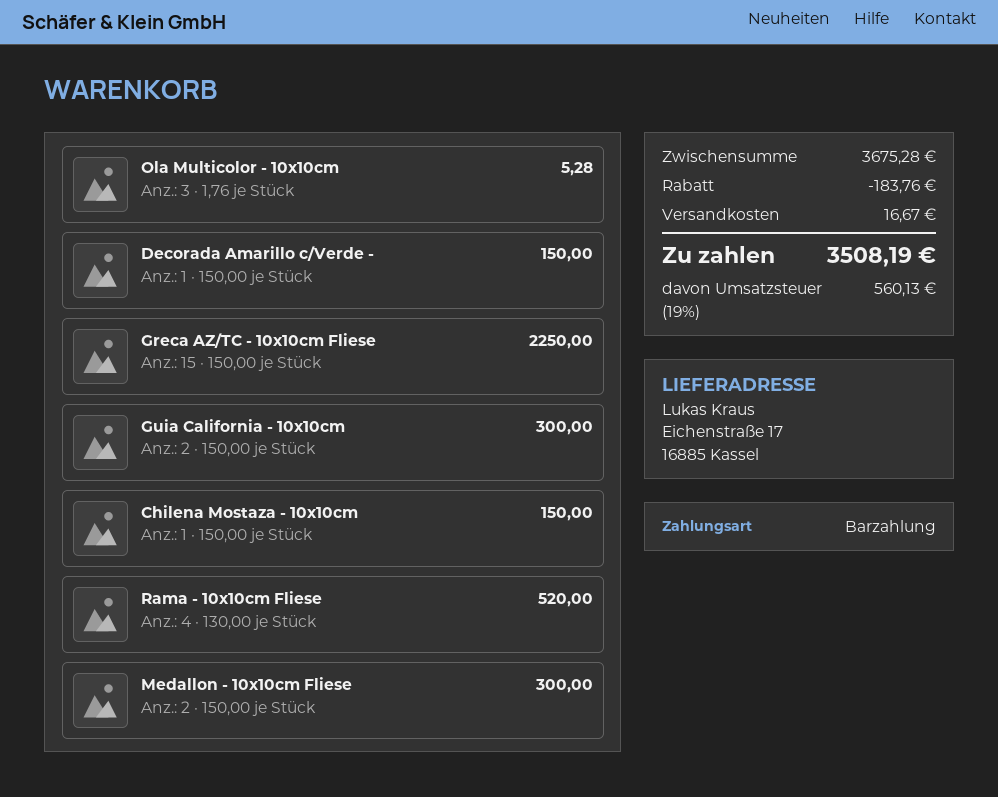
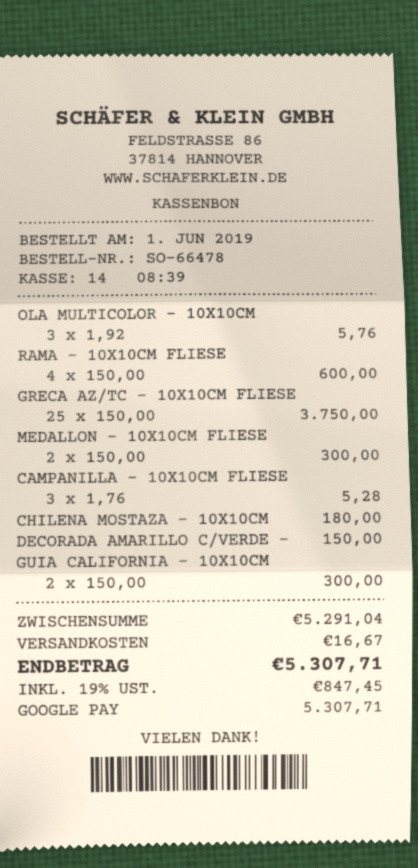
payment method: cash -> Google Pay
Ola Multicolor - 10x10cm: 3 x 1.76 = 5.28 -> 3 x 1.92 = 5.76
Greca AZ/TC - 10x10cm Fliese: 15 x 150.00 = 2250.00 -> 25 x 150.00 = 3750.00
Chilena Mostaza - 10x10cm: 1 x 150.00 = 150.00 -> 1 x 180.00 = 180.00
Rama - 10x10cm Fliese: 4 x 130.00 = 520.00 -> 4 x 150.00 = 600.00
CAMPANILLA - 10X10CM FLIESE: none -> 3 x 1.76 = 5.28
subtotal: 3675.28 -> 5291.04
discount: 183.76 -> none
tax: 19% = 560.13 -> 19% = 847.45
total: 3508.19 -> 5307.71

